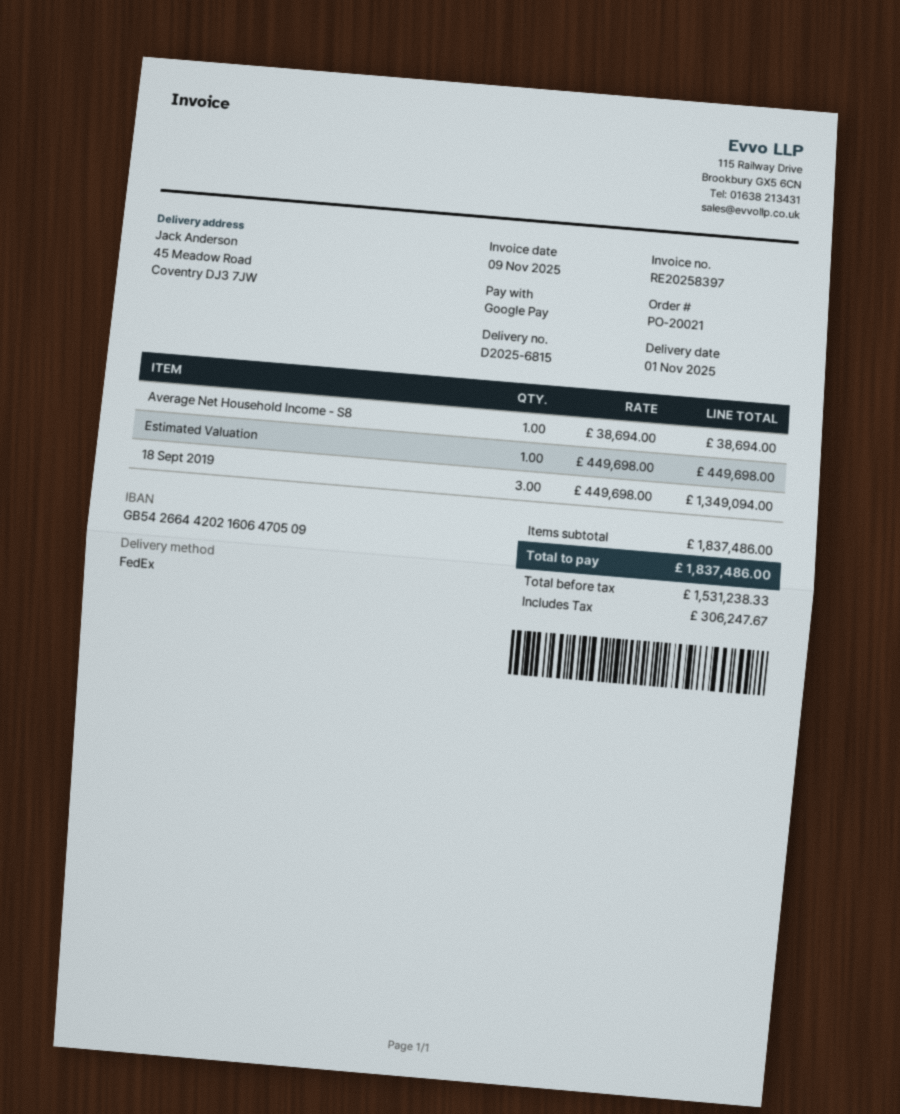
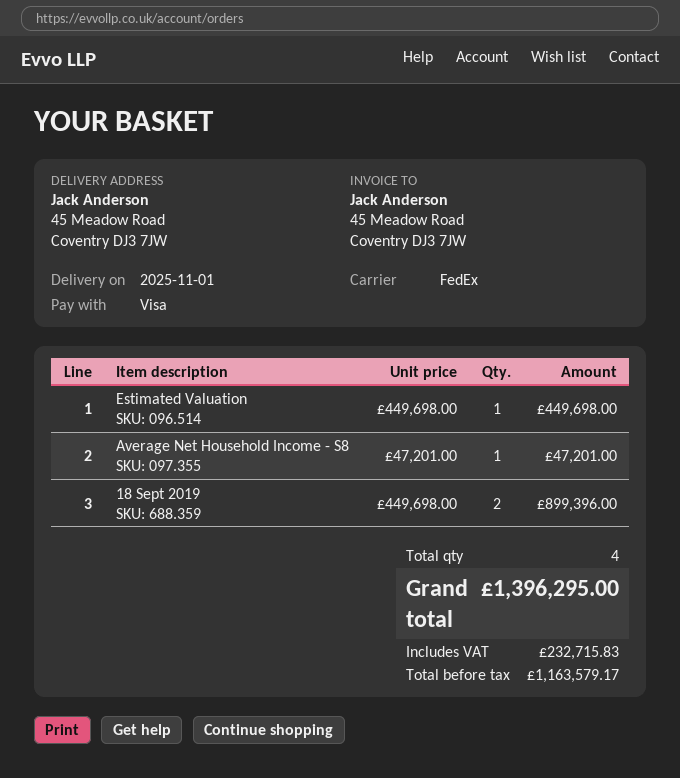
payment method: Google Pay -> Visa
Average Net Household Income - S8: 1 x 38694.00 = 38694.00 -> 1 x 47201.00 = 47201.00
18 Sept 2019: 3 x 449698.00 = 1349094.00 -> 2 x 449698.00 = 899396.00
net: 1531238.33 -> 1163579.17
tax: 306247.67 -> 232715.83
total: 1837486.00 -> 1396295.00

